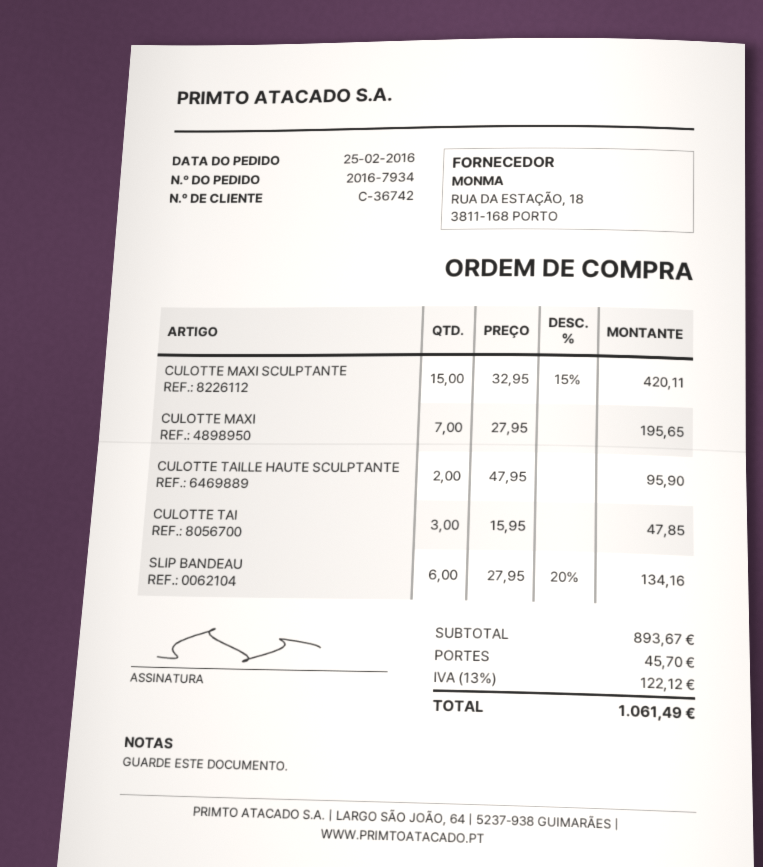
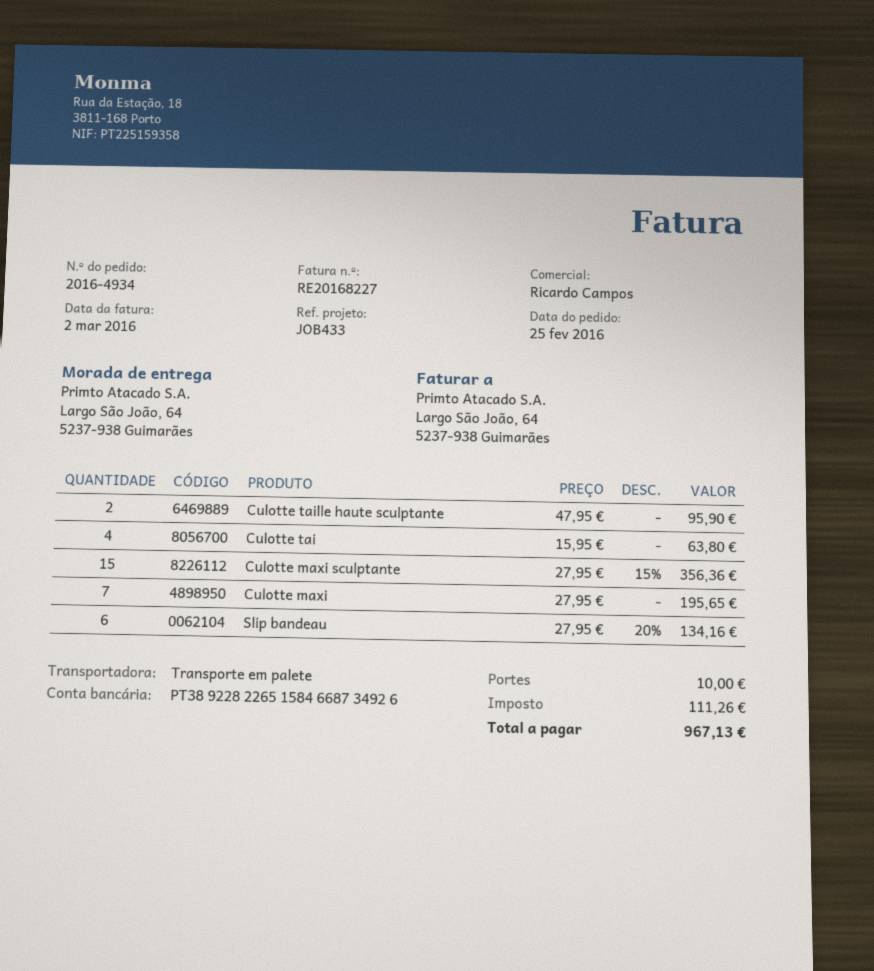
order number: 2016-7934 -> 2016-4934
CULOTTE MAXI SCULPTANTE: 15 x 32.95 - 15% = 420.11 -> 15 x 27.95 - 15% = 356.36
CULOTTE TAI: 3 x 15.95 = 47.85 -> 4 x 15.95 = 63.80
shipping: 45.70 -> 10.00
tax: 122.12 -> 111.26
total: 1061.49 -> 967.13

